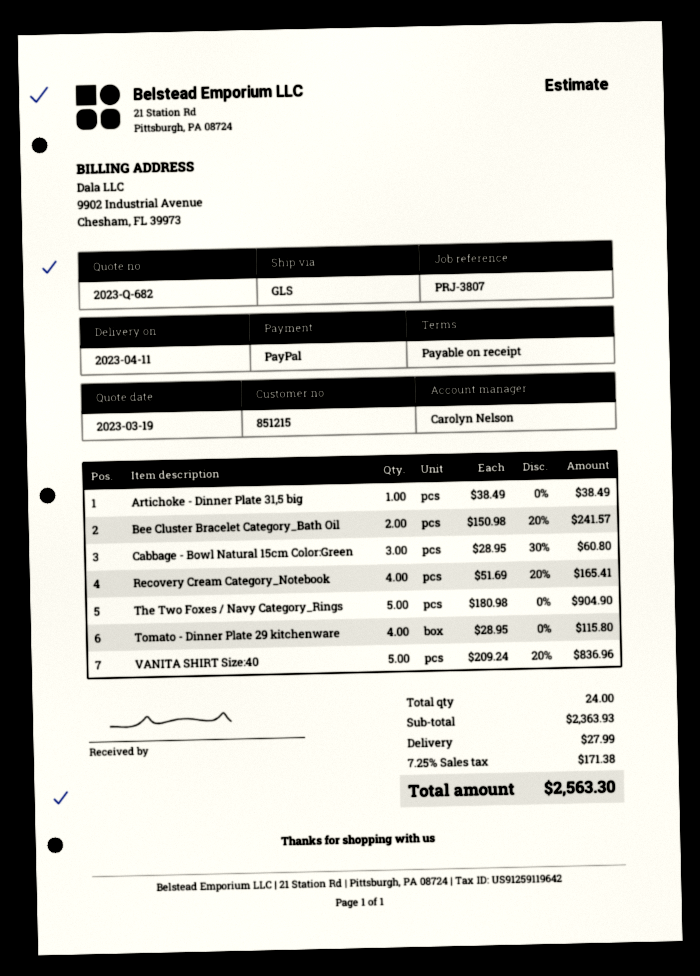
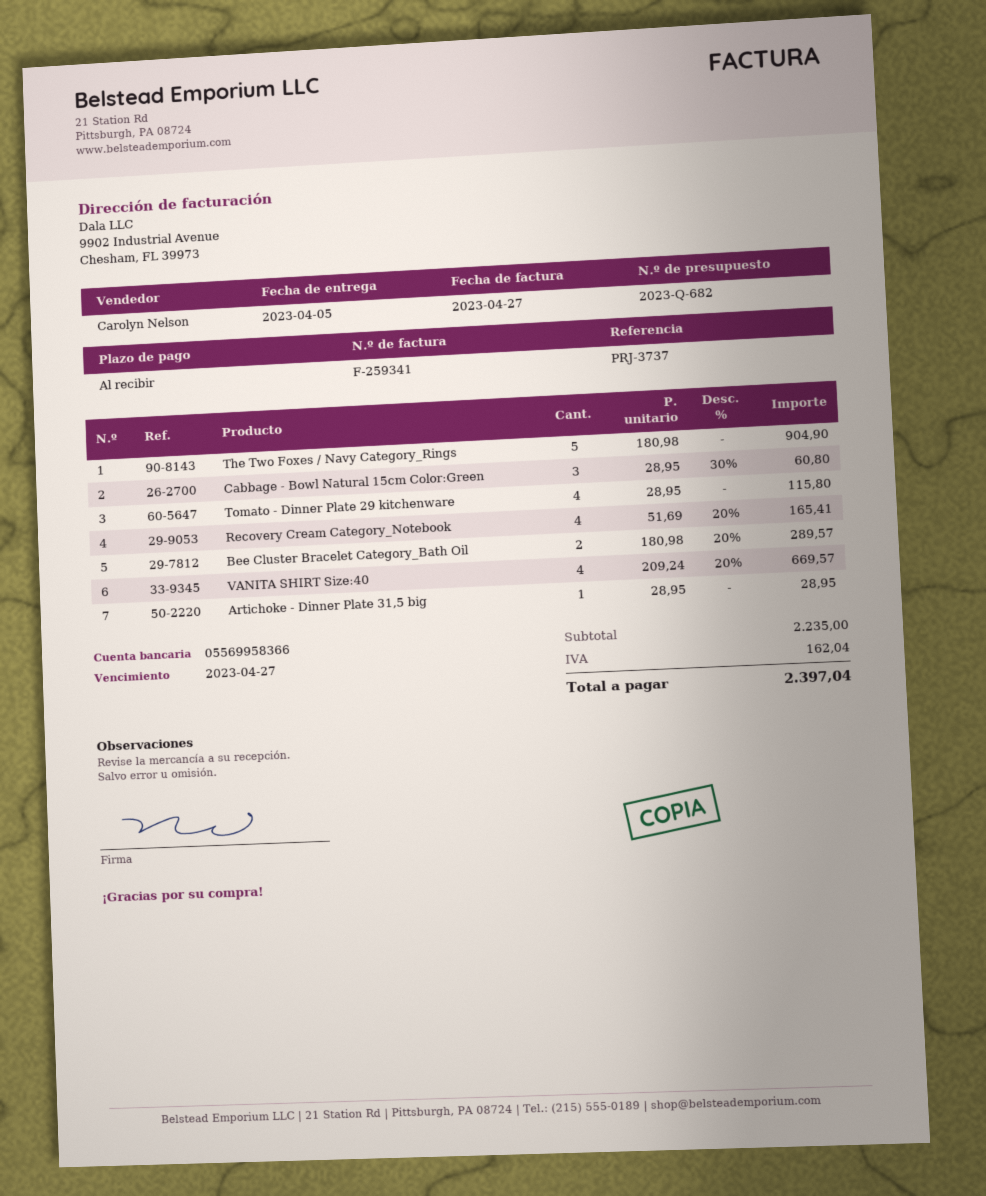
delivery date: 2023-04-11 -> 2023-04-05
reference: PRJ-3807 -> PRJ-3737
Artichoke - Dinner Plate 31,5 big: 1 x 38.49 = 38.49 -> 1 x 28.95 = 28.95
Bee Cluster Bracelet Category_Bath Oil: 2 x 150.98 - 20% = 241.57 -> 2 x 180.98 - 20% = 289.57
VANITA SHIRT Size:40: 5 x 209.24 - 20% = 836.96 -> 4 x 209.24 - 20% = 669.57
subtotal: 2363.93 -> 2235.00
shipping: 27.99 -> none
tax: 171.38 -> 162.04
total: 2563.30 -> 2397.04

